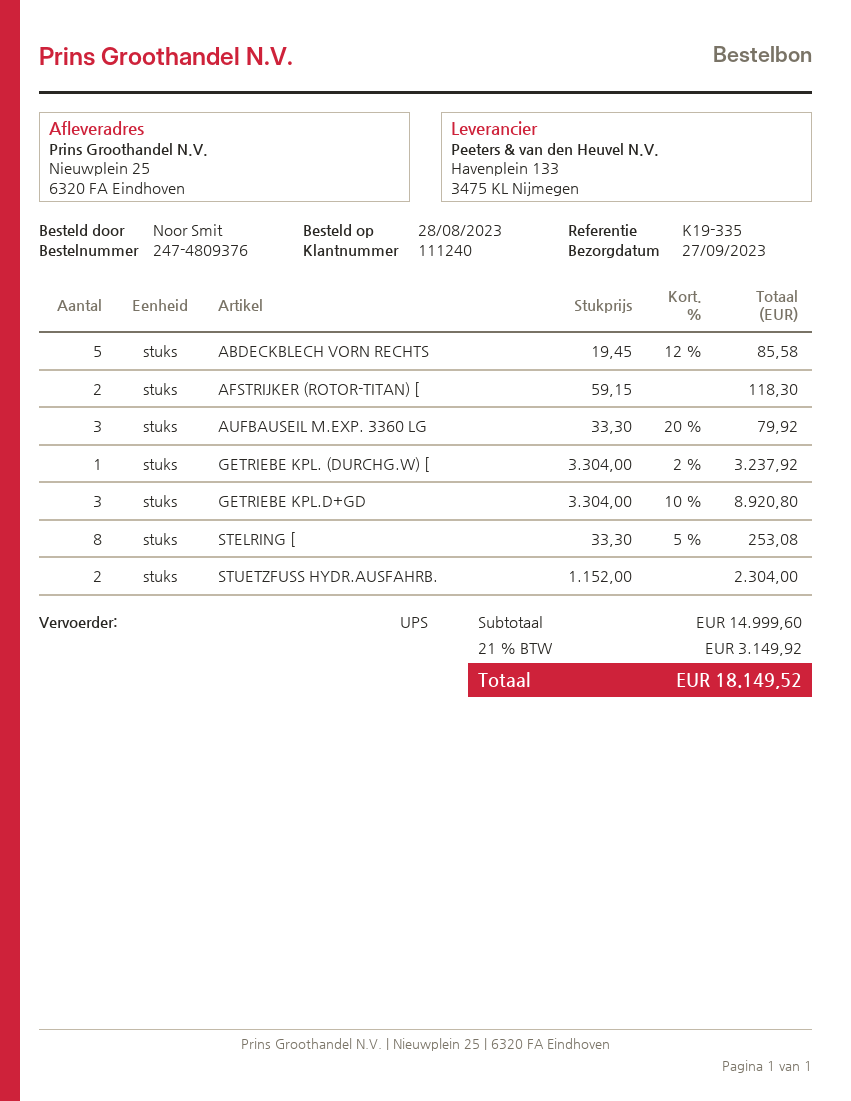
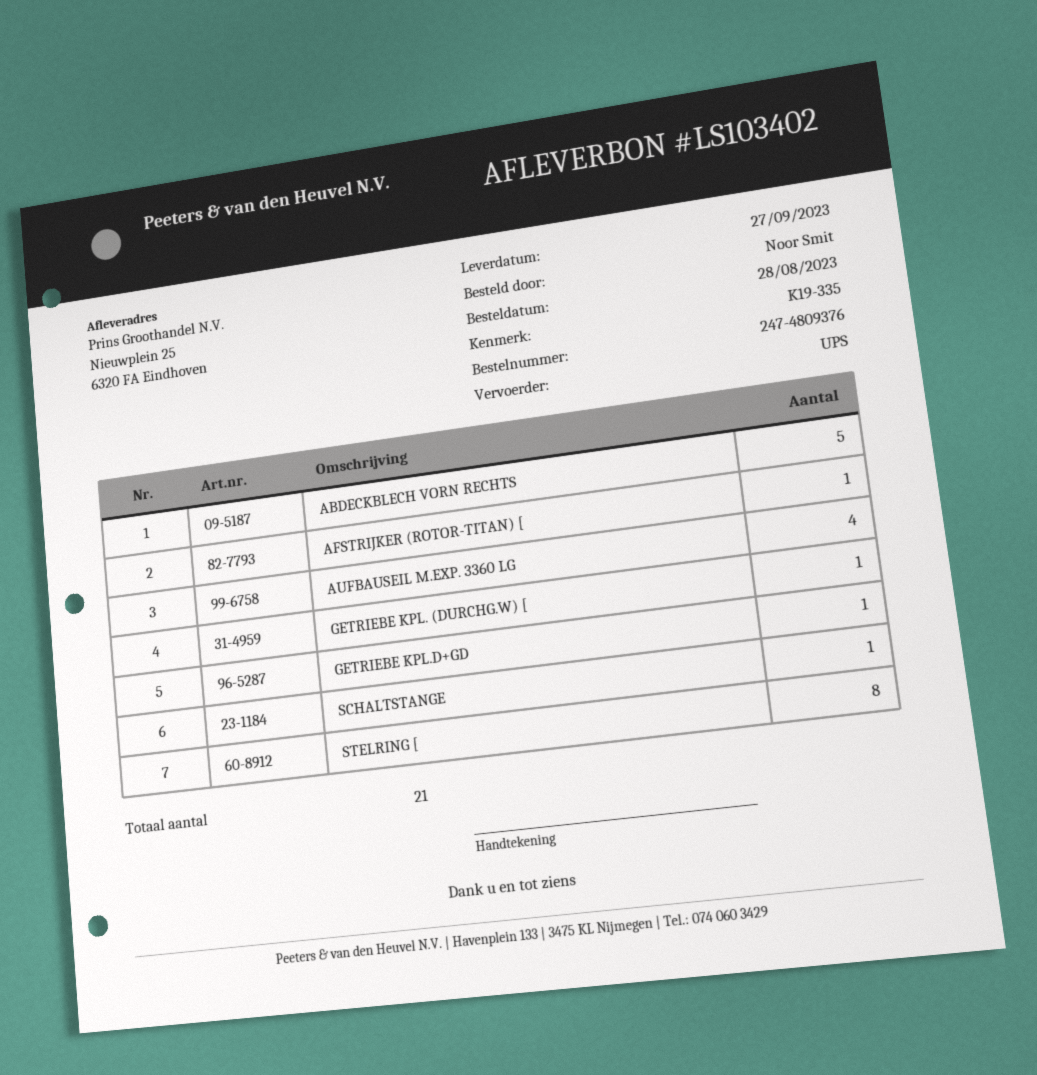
AFSTRIJKER (ROTOR-TITAN) [: 2 -> 1
AUFBAUSEIL M.EXP. 3360 LG: 3 -> 4
GETRIEBE KPL.D+GD: 3 -> 1
STUETZFUSS HYDR.AUSFAHRB.: 2 -> none
SCHALTSTANGE: none -> 1

